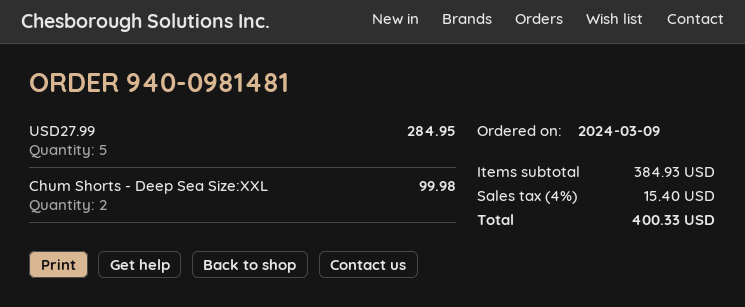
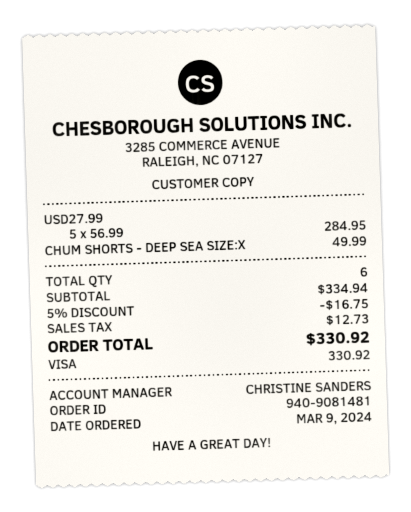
order number: 940-0981481 -> 940-9081481
Chum Shorts - Deep Sea Size:XXL: 2 for 99.98 -> 1 for 49.99
subtotal: 384.93 -> 334.94
discount: none -> 5% = 16.75
tax: 15.40 -> 12.73
total: 400.33 -> 330.92

